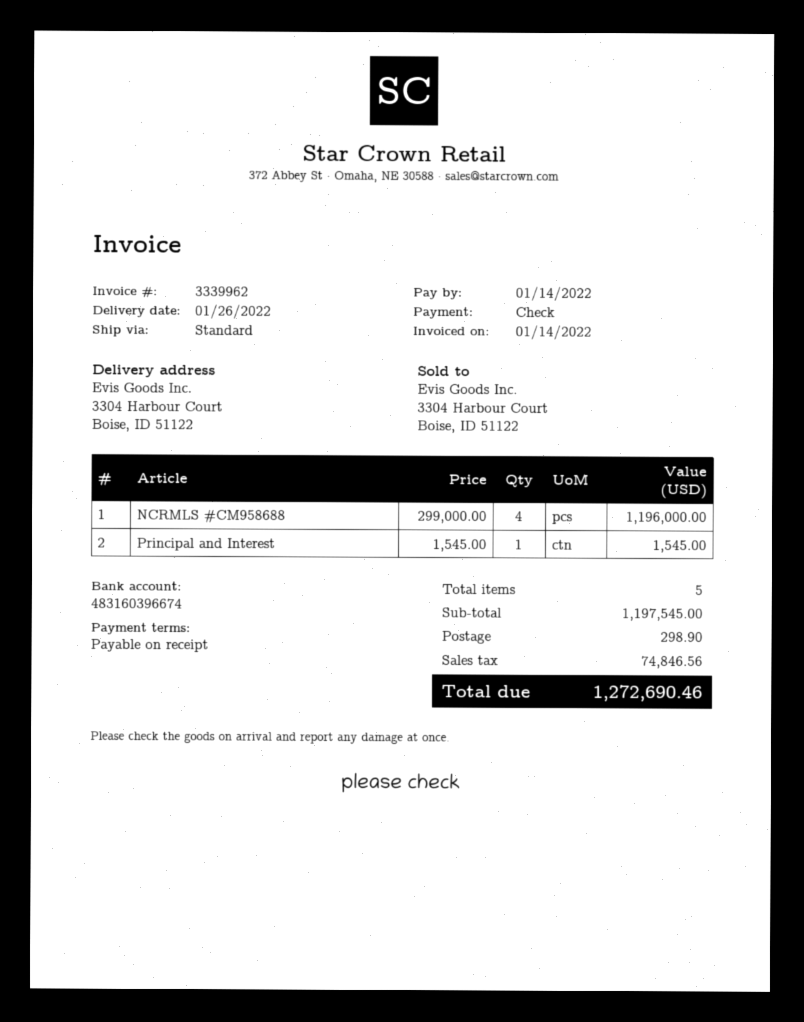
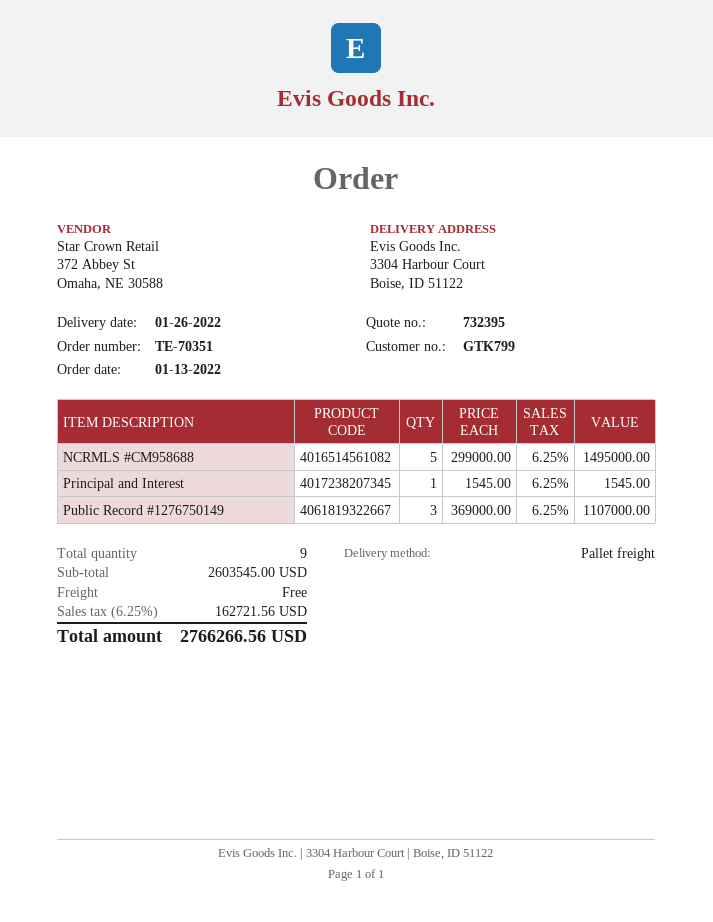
shipping method: standard -> pallet freight
NCRMLS #CM958688: 4 x 299000.00 = 1196000.00 -> 5 x 299000.00 = 1495000.00
Public Record #1276750149: none -> 3 x 369000.00 = 1107000.00
total quantity: 5 -> 9
subtotal: 1197545.00 -> 2603545.00
shipping: 298.90 -> 0.00
tax: 74846.56 -> 162721.56
total: 1272690.46 -> 2766266.56

